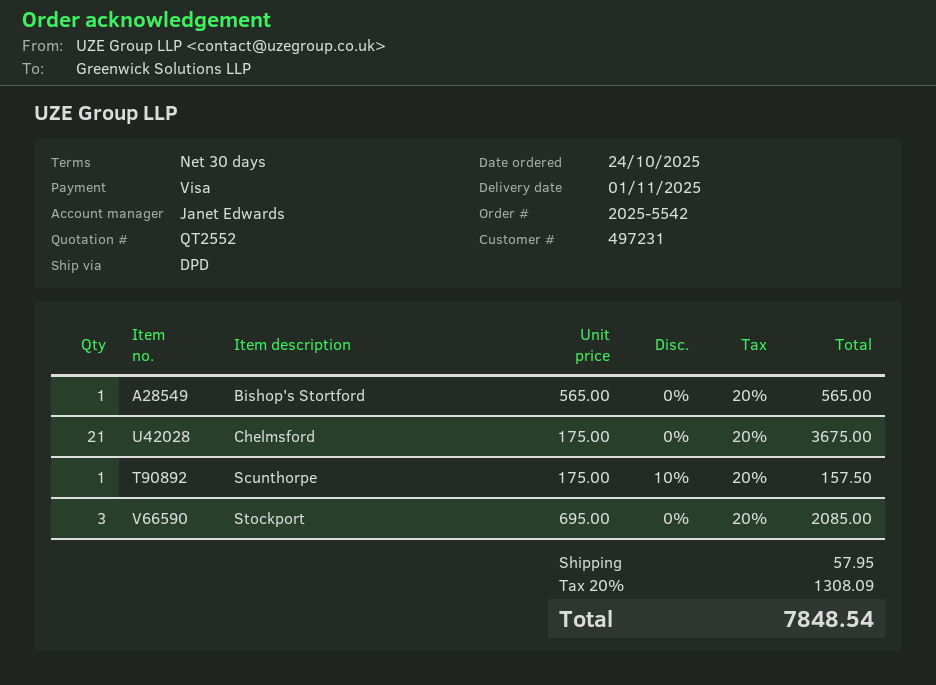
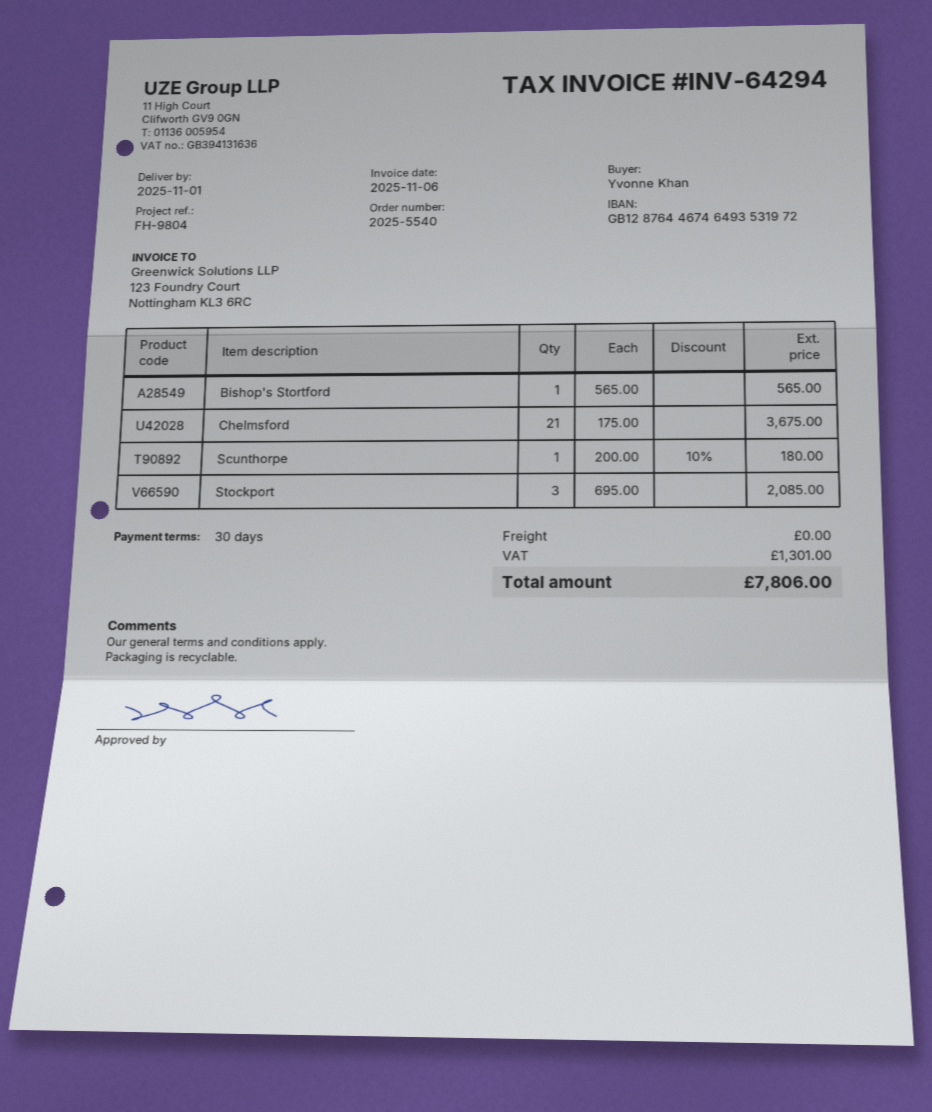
order number: 2025-5542 -> 2025-5540
Scunthorpe: 1 x 175.00 - 10% = 157.50 -> 1 x 200.00 - 10% = 180.00
shipping: 57.95 -> 0.00
tax: 1308.09 -> 1301.00
total: 7848.54 -> 7806.00

